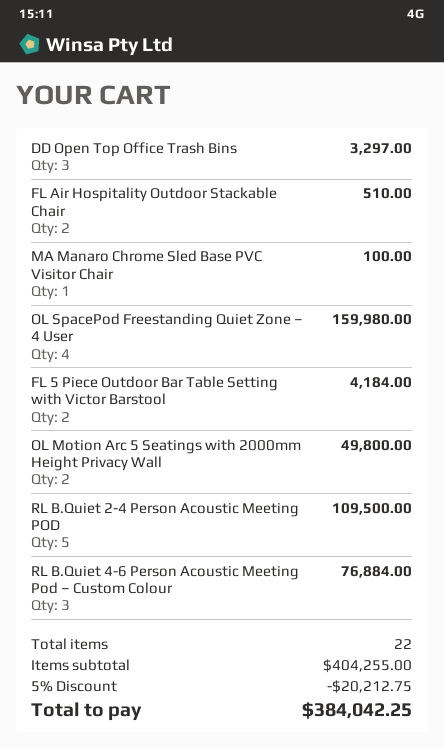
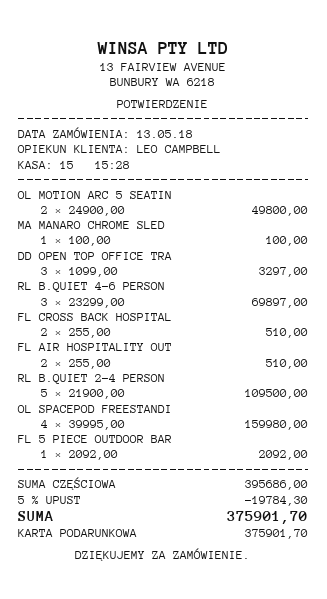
FL 5 Piece Outdoor Bar Table Setting with Victor Barstool: 2 for 4184.00 -> 1 for 2092.00
RL B.Quiet 4-6 Person Acoustic Meeting Pod – Custom Colour: 3 for 76884.00 -> 3 for 69897.00
FL CROSS BACK HOSPITAL: none -> 2 for 510.00
subtotal: 404255.00 -> 395686.00
discount: 5% = 20212.75 -> 5% = 19784.30
total: 384042.25 -> 375901.70

